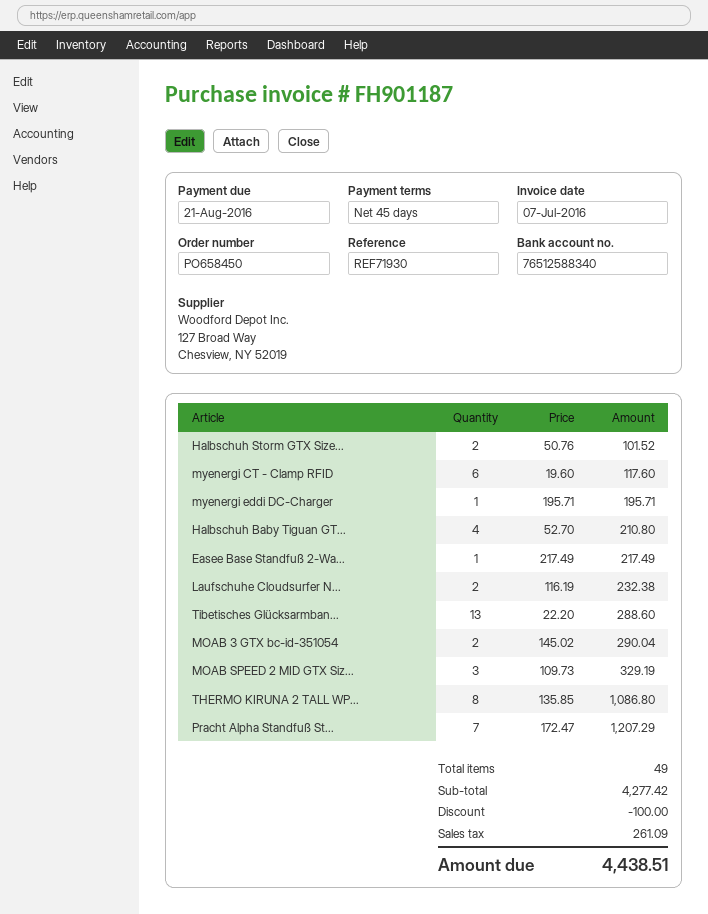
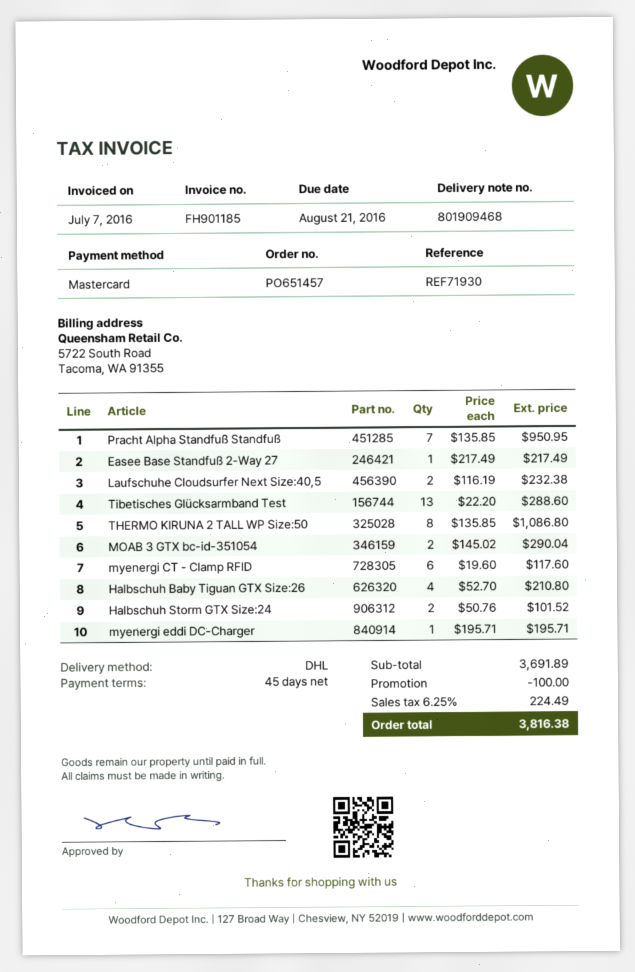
order number: PO658450 -> PO651457
invoice number: FH901187 -> FH901185
MOAB SPEED 2 MID GTX Siz...: 3 x 109.73 = 329.19 -> none
Pracht Alpha Standfuß St...: 7 x 172.47 = 1207.29 -> 7 x 135.85 = 950.95
subtotal: 4277.42 -> 3691.89
tax: 261.09 -> 224.49
total: 4438.51 -> 3816.38

